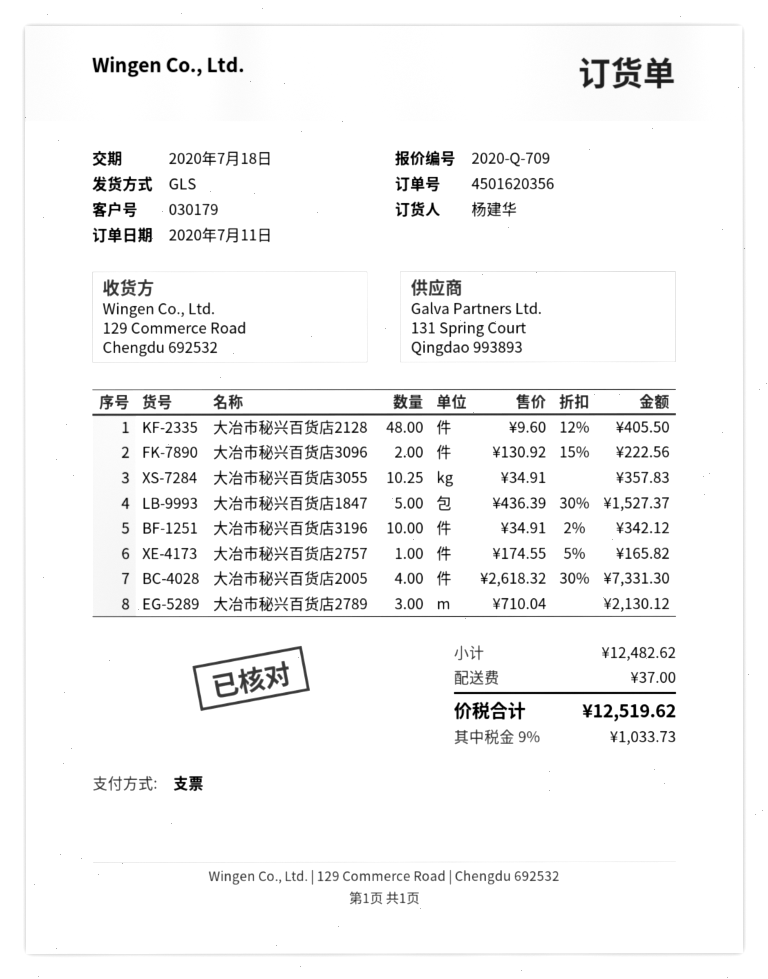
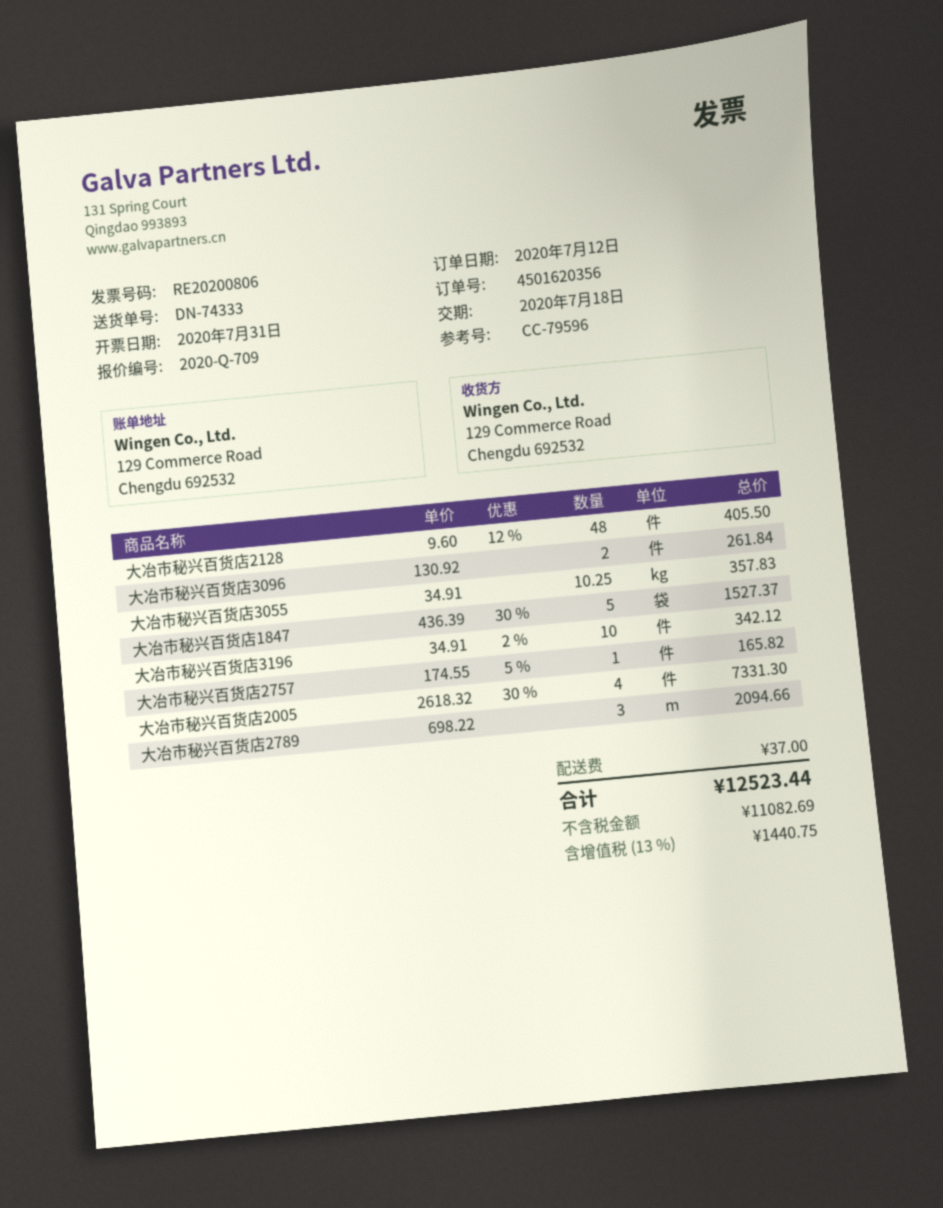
order date: 2020-07-11 -> 2020-07-12
大冶市秘兴百货店3096: 2 x 130.92 - 15% = 222.56 -> 2 x 130.92 = 261.84
大冶市秘兴百货店2789: 3 x 710.04 = 2130.12 -> 3 x 698.22 = 2094.66
tax: 9% = 1033.73 -> 13% = 1440.75
total: 12519.62 -> 12523.44

